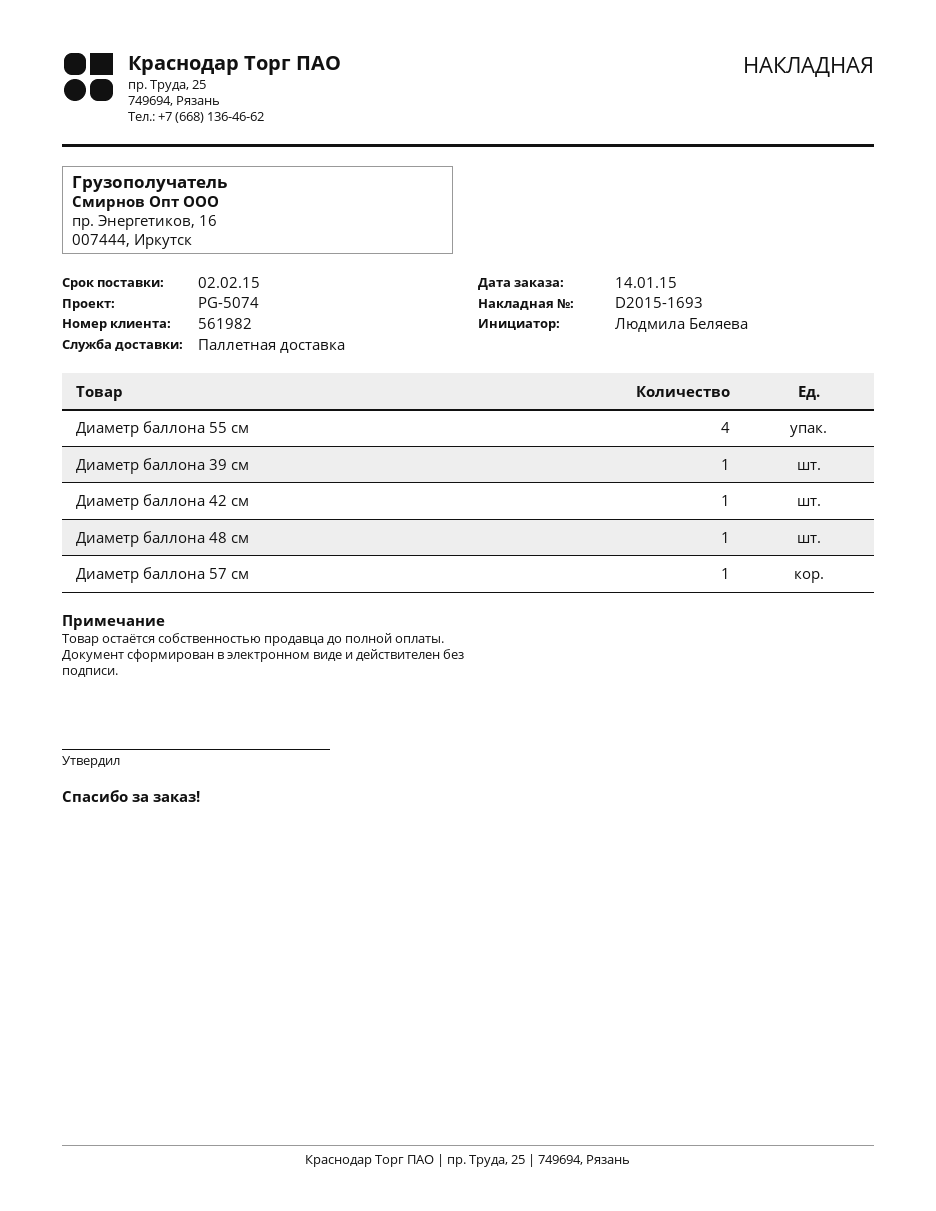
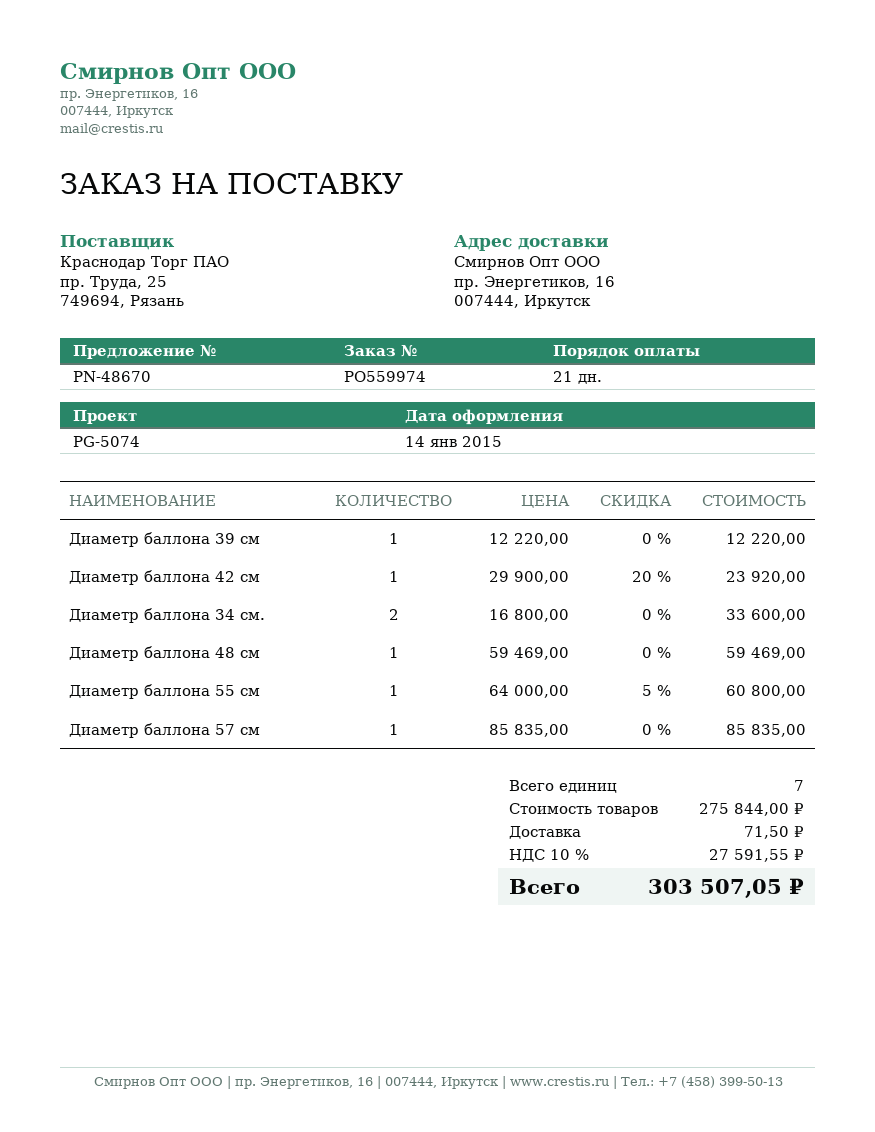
Диаметр баллона 55 см: 4 -> 1
Диаметр баллона 34 см.: none -> 2

